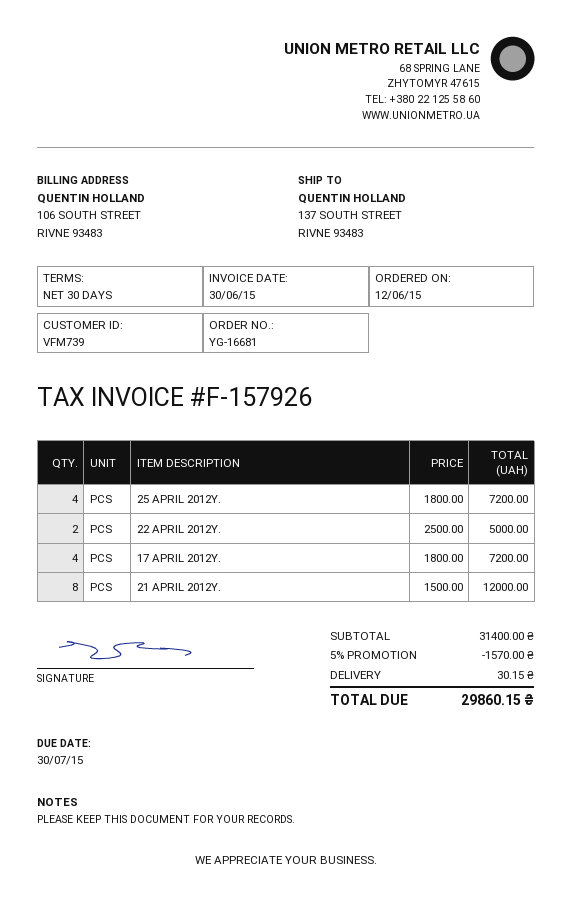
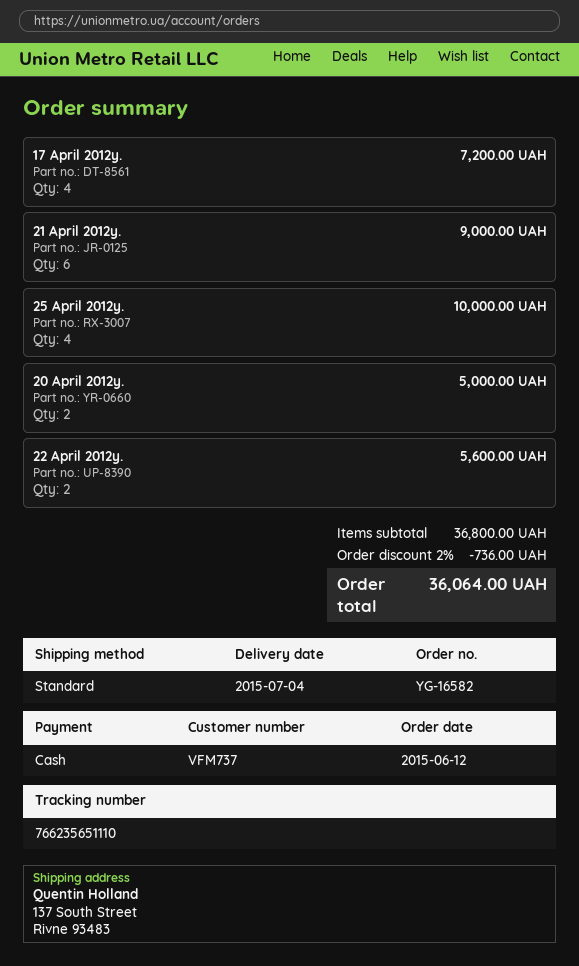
order number: YG-16681 -> YG-16582
customer number: VFM739 -> VFM737
25 APRIL 2012Y.: 4 for 7200.00 -> 4 for 10000.00
22 APRIL 2012Y.: 2 for 5000.00 -> 2 for 5600.00
21 APRIL 2012Y.: 8 for 12000.00 -> 6 for 9000.00
20 April 2012y.: none -> 2 for 5000.00
subtotal: 31400.00 -> 36800.00
discount: 5% = 1570.00 -> 2% = 736.00
shipping: 30.15 -> none
total: 29860.15 -> 36064.00

